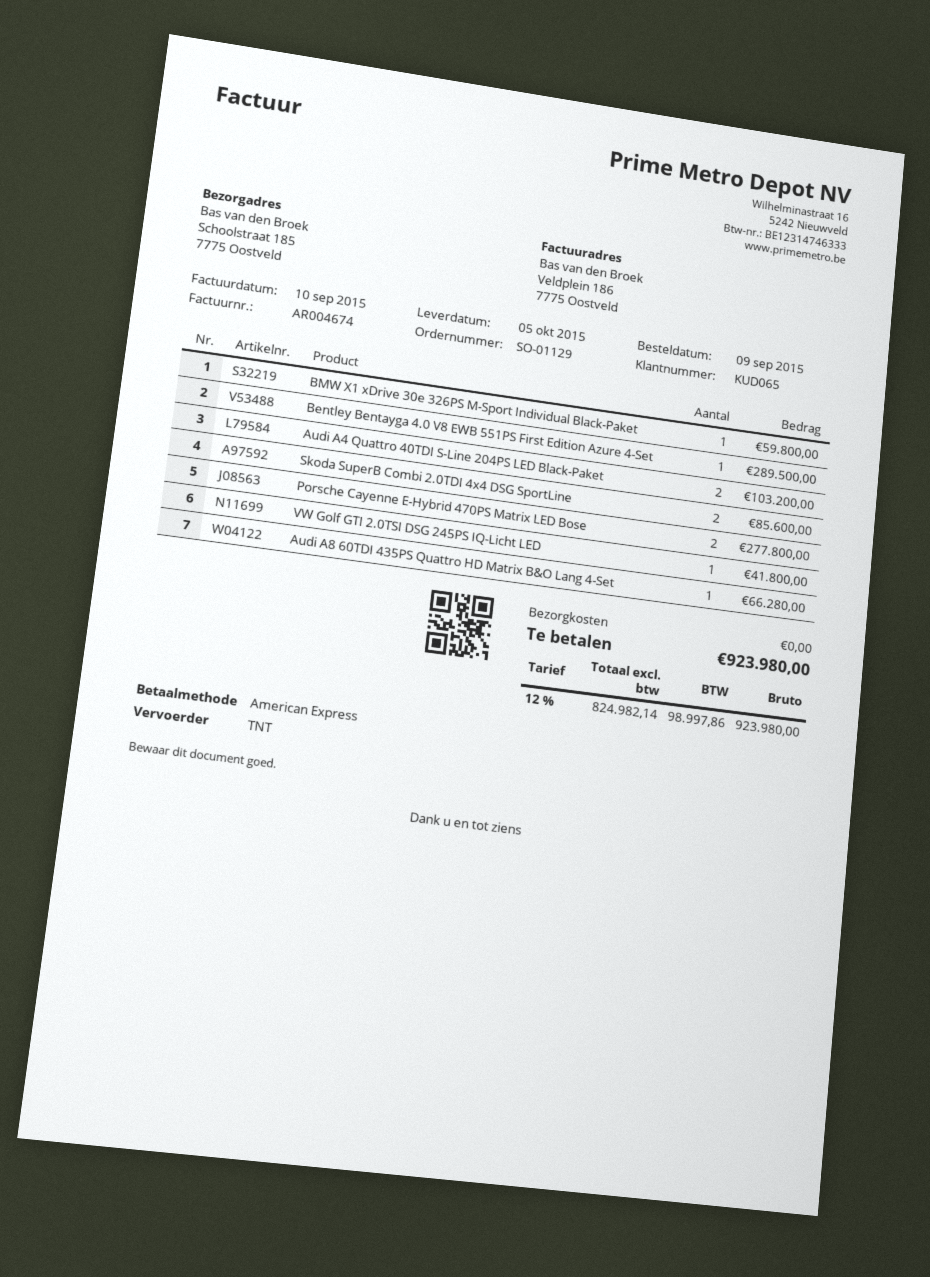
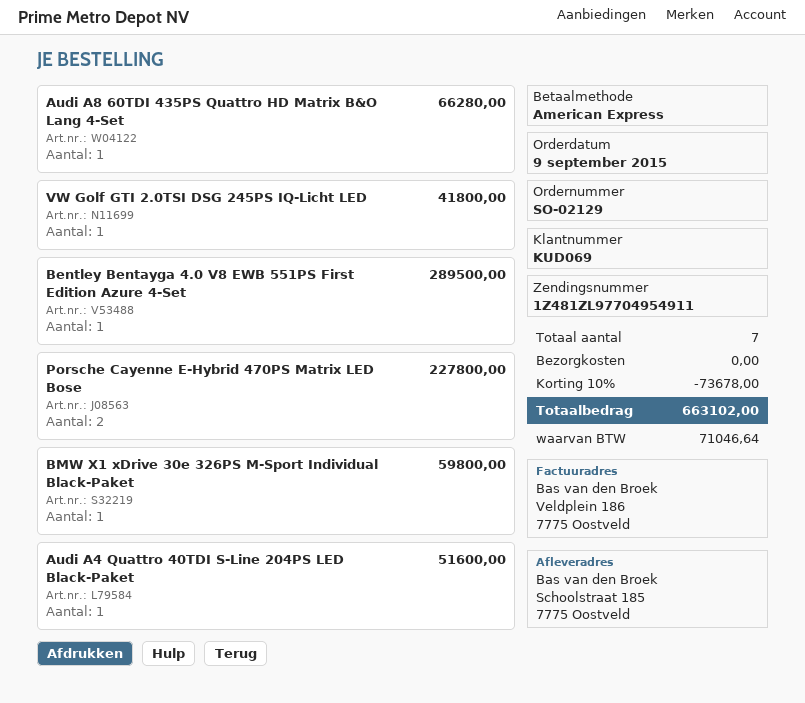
order number: SO-01129 -> SO-02129
customer number: KUD065 -> KUD069
Audi A4 Quattro 40TDI S-Line 204PS LED Black-Paket: 2 for 103200.00 -> 1 for 51600.00
Skoda SuperB Combi 2.0TDI 4x4 DSG SportLine: 2 for 85600.00 -> none
Porsche Cayenne E-Hybrid 470PS Matrix LED Bose: 2 for 277800.00 -> 2 for 227800.00
discount: none -> 10% = 73678.00
tax: 98997.86 -> 71046.64
total: 923980.00 -> 663102.00

